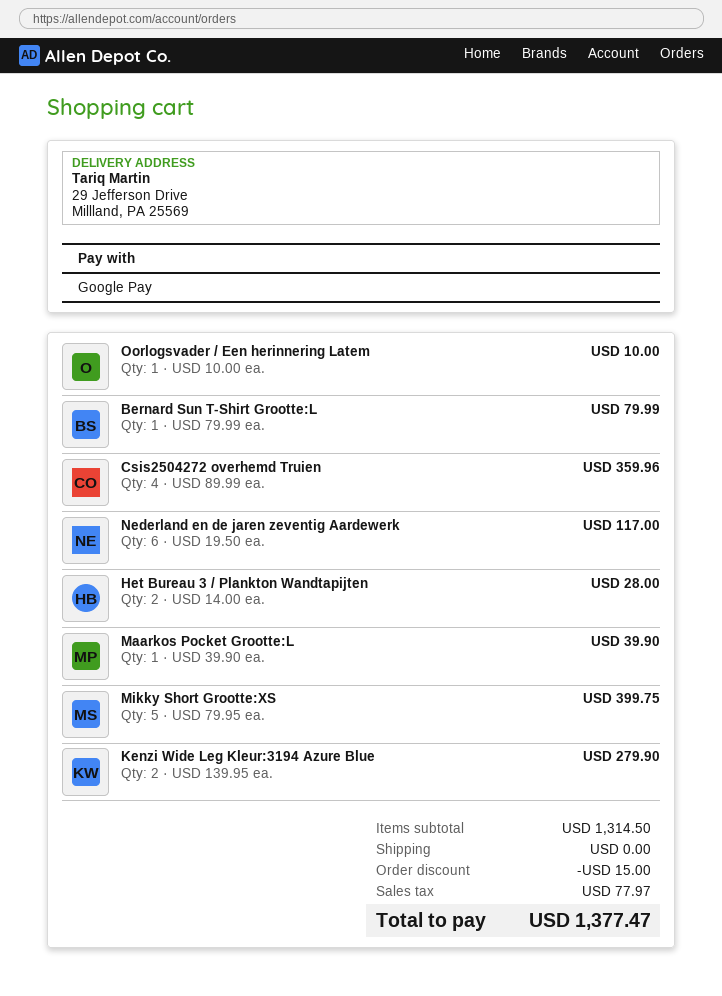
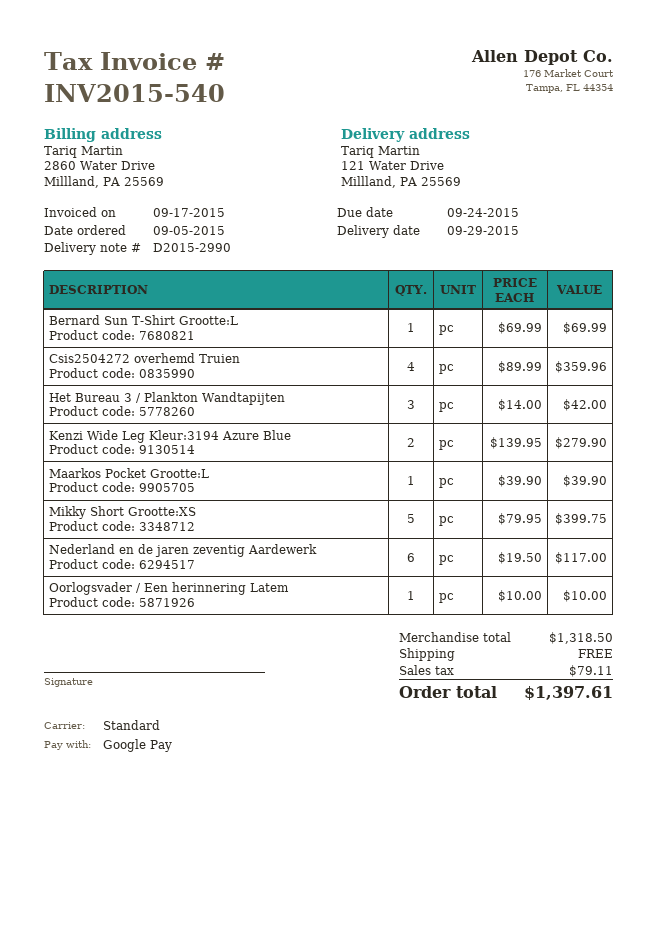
ship to: 29 Jefferson Drive, Millland, PA 25569 -> 121 Water Drive, Millland, PA 25569
Bernard Sun T-Shirt Grootte:L: 1 x 79.99 = 79.99 -> 1 x 69.99 = 69.99
Het Bureau 3 / Plankton Wandtapijten: 2 x 14.00 = 28.00 -> 3 x 14.00 = 42.00
subtotal: 1314.50 -> 1318.50
discount: 15.00 -> none
tax: 77.97 -> 79.11
total: 1377.47 -> 1397.61

